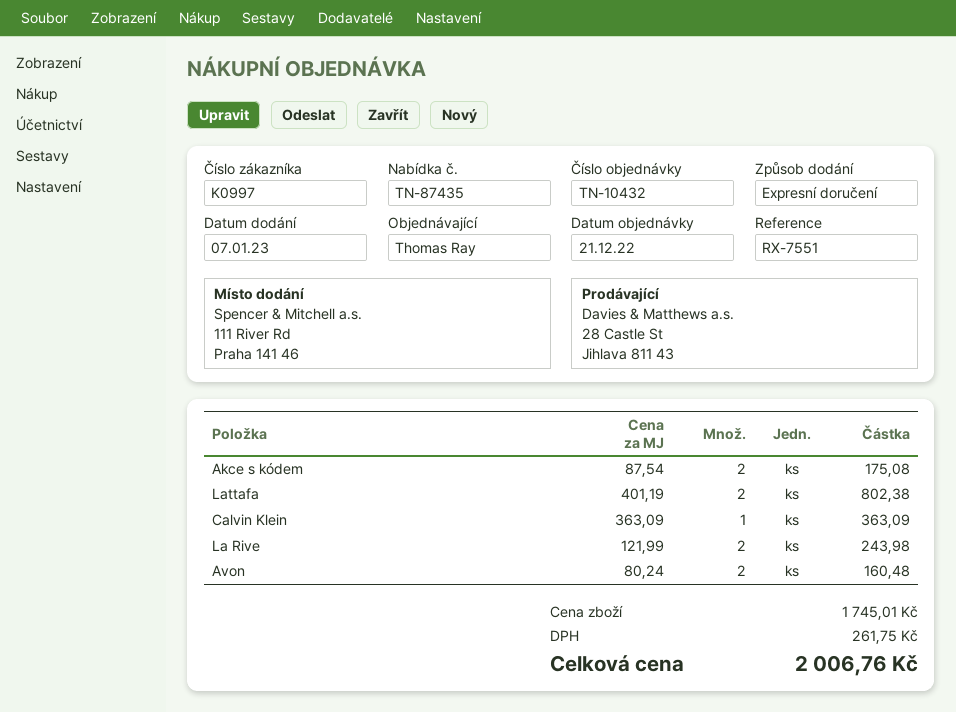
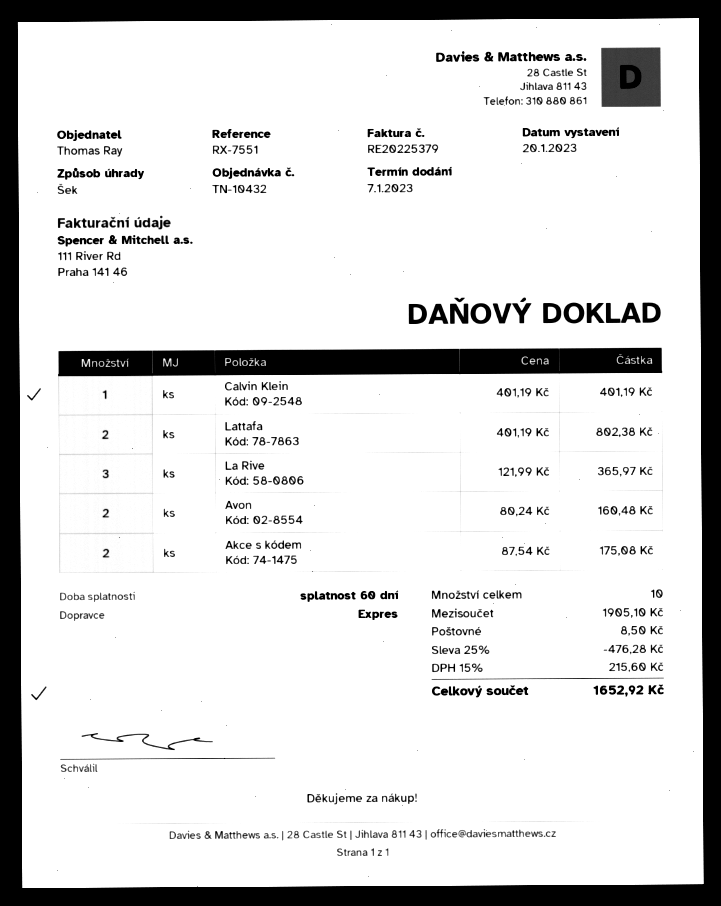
Calvin Klein: 1 x 363.09 = 363.09 -> 1 x 401.19 = 401.19
La Rive: 2 x 121.99 = 243.98 -> 3 x 121.99 = 365.97
subtotal: 1745.01 -> 1905.10
discount: none -> 25% = 476.28
shipping: none -> 8.50
tax: 261.75 -> 215.60
total: 2006.76 -> 1652.92

